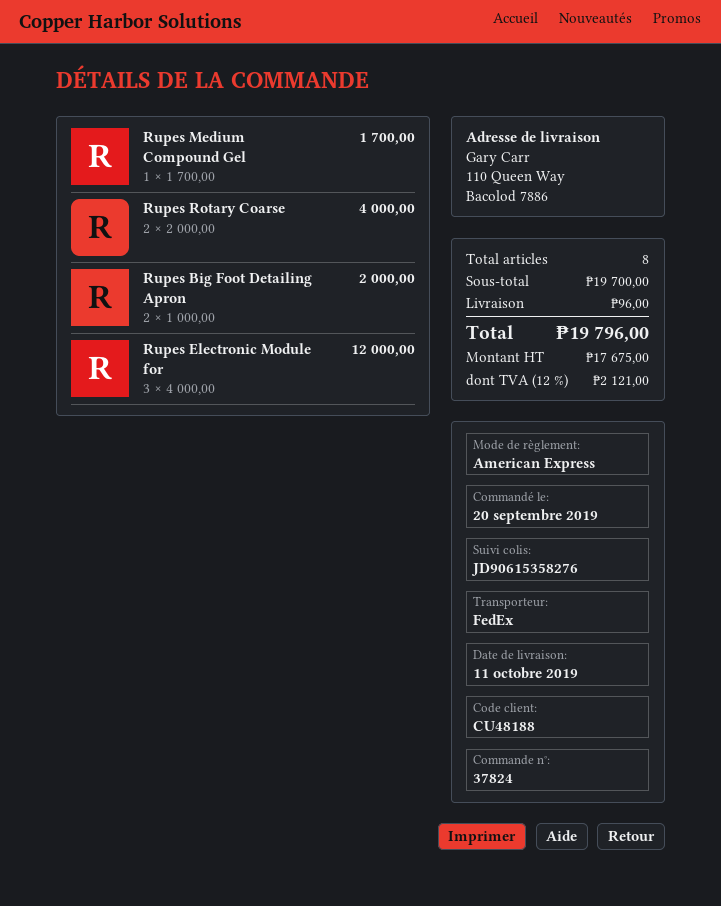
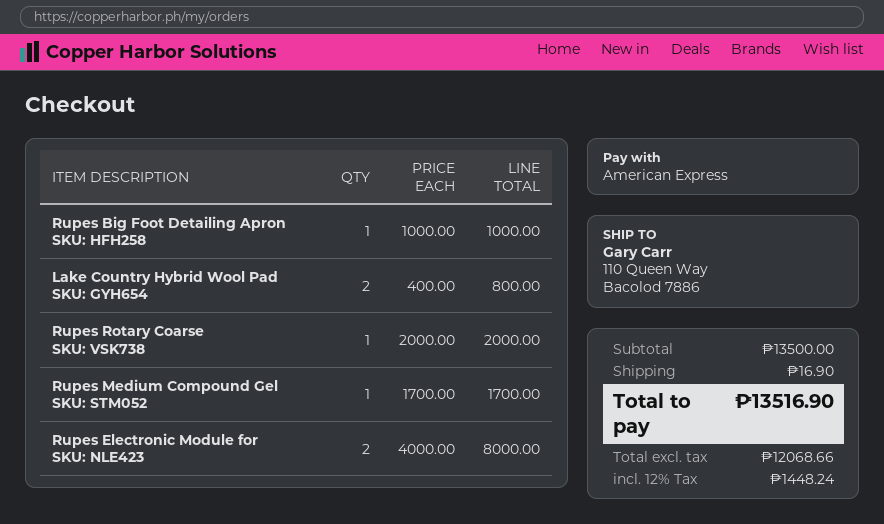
Rupes Rotary Coarse: 2 x 2000.00 = 4000.00 -> 1 x 2000.00 = 2000.00
Rupes Big Foot Detailing Apron: 2 x 1000.00 = 2000.00 -> 1 x 1000.00 = 1000.00
Rupes Electronic Module for: 3 x 4000.00 = 12000.00 -> 2 x 4000.00 = 8000.00
Lake Country Hybrid Wool Pad: none -> 2 x 400.00 = 800.00
subtotal: 19700.00 -> 13500.00
shipping: 96.00 -> 16.90
net: 17675.00 -> 12068.66
tax: 12% = 2121.00 -> 12% = 1448.24
total: 19796.00 -> 13516.90

